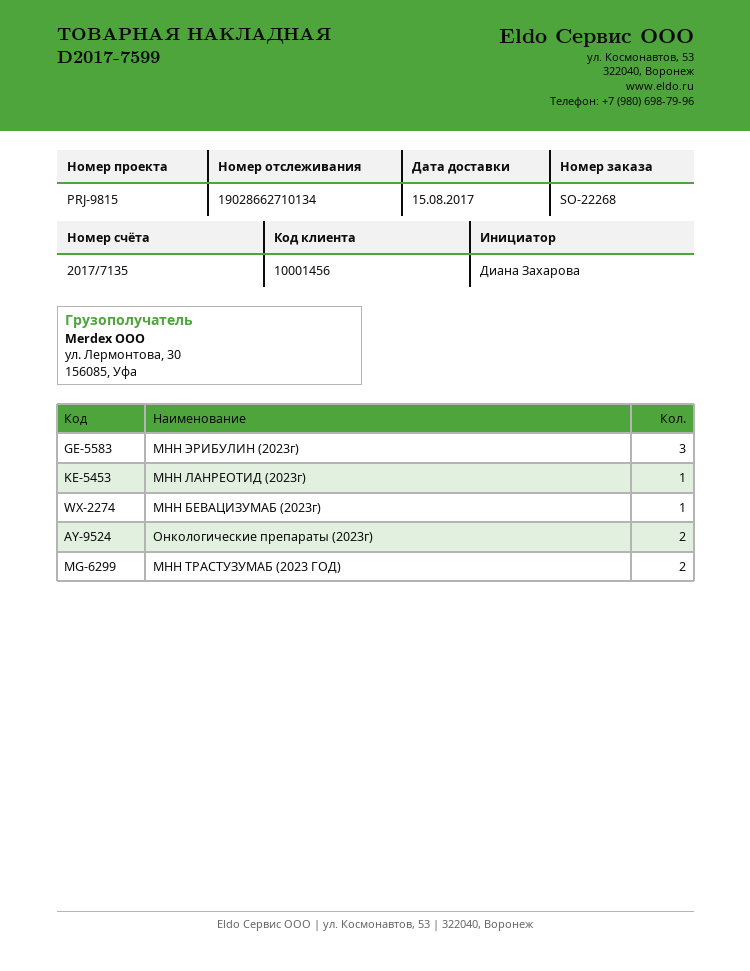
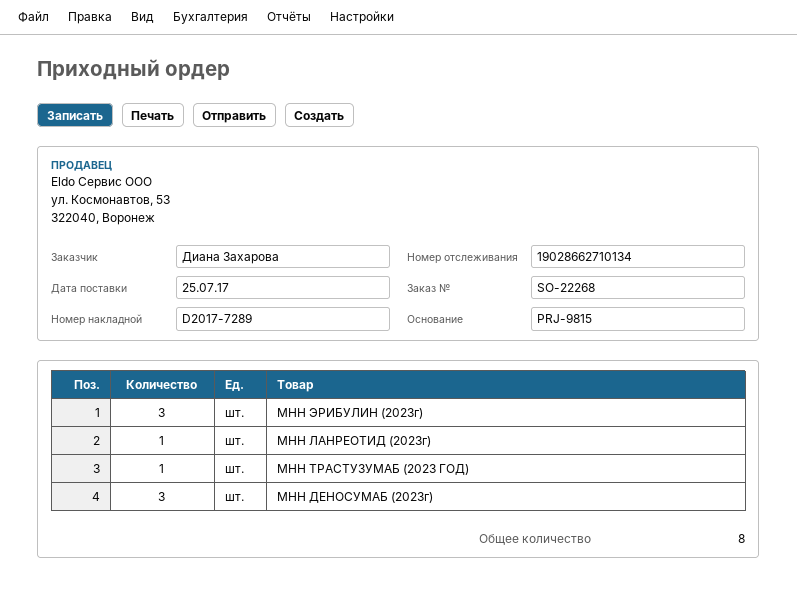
delivery note number: D2017-7599 -> D2017-7289
delivery date: 2017-08-15 -> 2017-07-25
МНН БЕВАЦИЗУМАБ (2023г): 1 -> none
Онкологические препараты (2023г): 2 -> none
МНН ТРАСТУЗУМАБ (2023 ГОД): 2 -> 1
МНН ДЕНОСУМАБ (2023г): none -> 3

